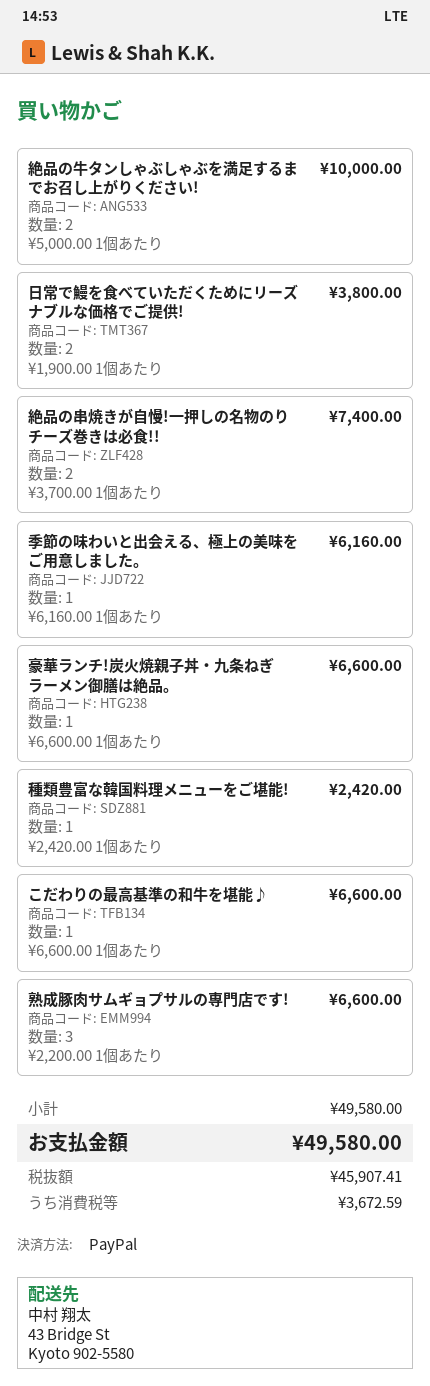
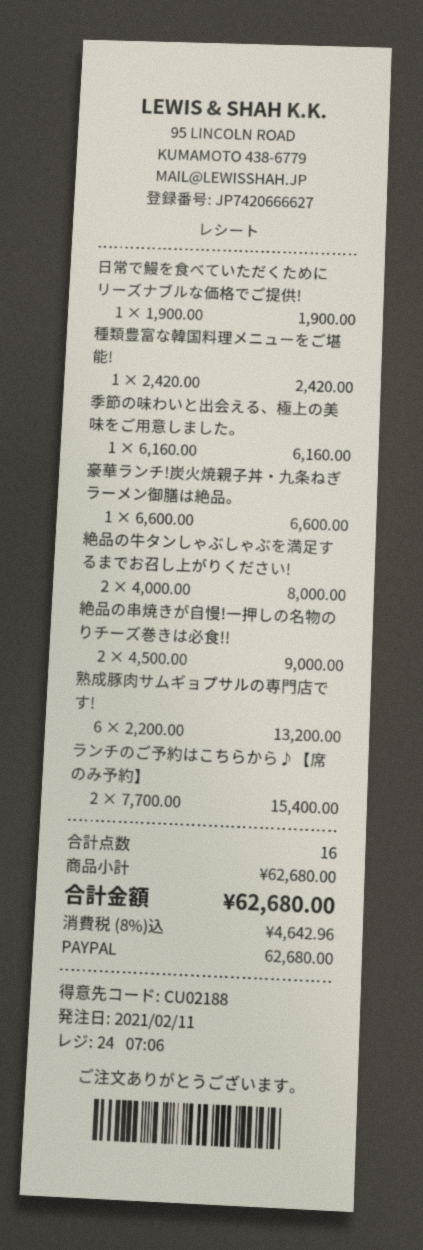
絶品の牛タンしゃぶしゃぶを満足するまでお召し上がりください!: 2 x 5000.00 = 10000.00 -> 2 x 4000.00 = 8000.00
日常で鰻を食べていただくためにリーズナブルな価格でご提供!: 2 x 1900.00 = 3800.00 -> 1 x 1900.00 = 1900.00
絶品の串焼きが自慢!一押しの名物のりチーズ巻きは必食!!: 2 x 3700.00 = 7400.00 -> 2 x 4500.00 = 9000.00
こだわりの最高基準の和牛を堪能♪: 1 x 6600.00 = 6600.00 -> none
熟成豚肉サムギョプサルの専門店です!: 3 x 2200.00 = 6600.00 -> 6 x 2200.00 = 13200.00
ランチのご予約はこちらから♪【席のみ予約】: none -> 2 x 7700.00 = 15400.00
subtotal: 49580.00 -> 62680.00
tax: 3672.59 -> 4642.96
total: 49580.00 -> 62680.00

